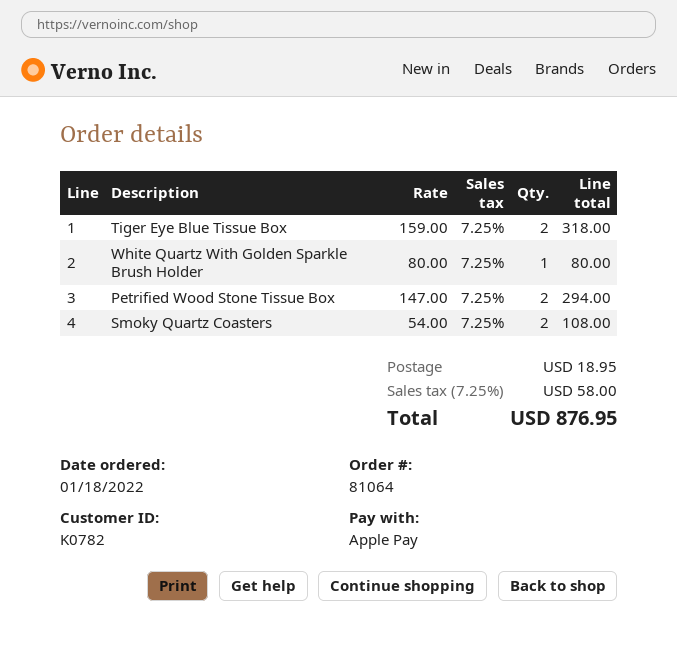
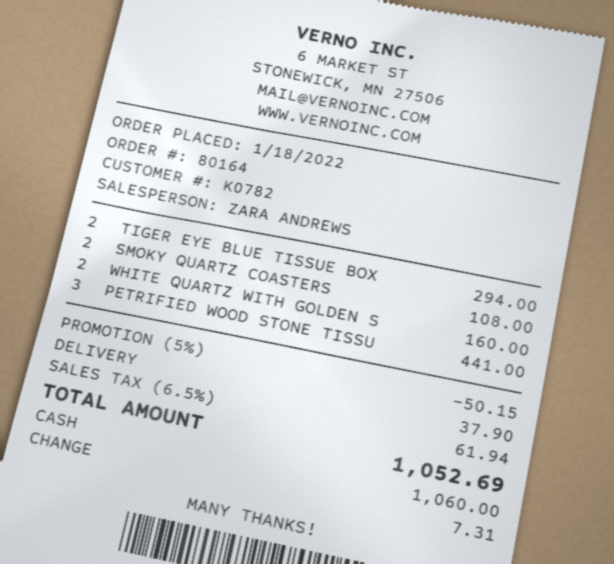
order number: 81064 -> 80164
payment method: Apple Pay -> cash
Tiger Eye Blue Tissue Box: 2 for 318.00 -> 2 for 294.00
White Quartz With Golden Sparkle Brush Holder: 1 for 80.00 -> 2 for 160.00
Petrified Wood Stone Tissue Box: 2 for 294.00 -> 3 for 441.00
discount: none -> 5% = 50.15
shipping: 18.95 -> 37.90
tax: 7.25% = 58.00 -> 6.5% = 61.94
total: 876.95 -> 1052.69

